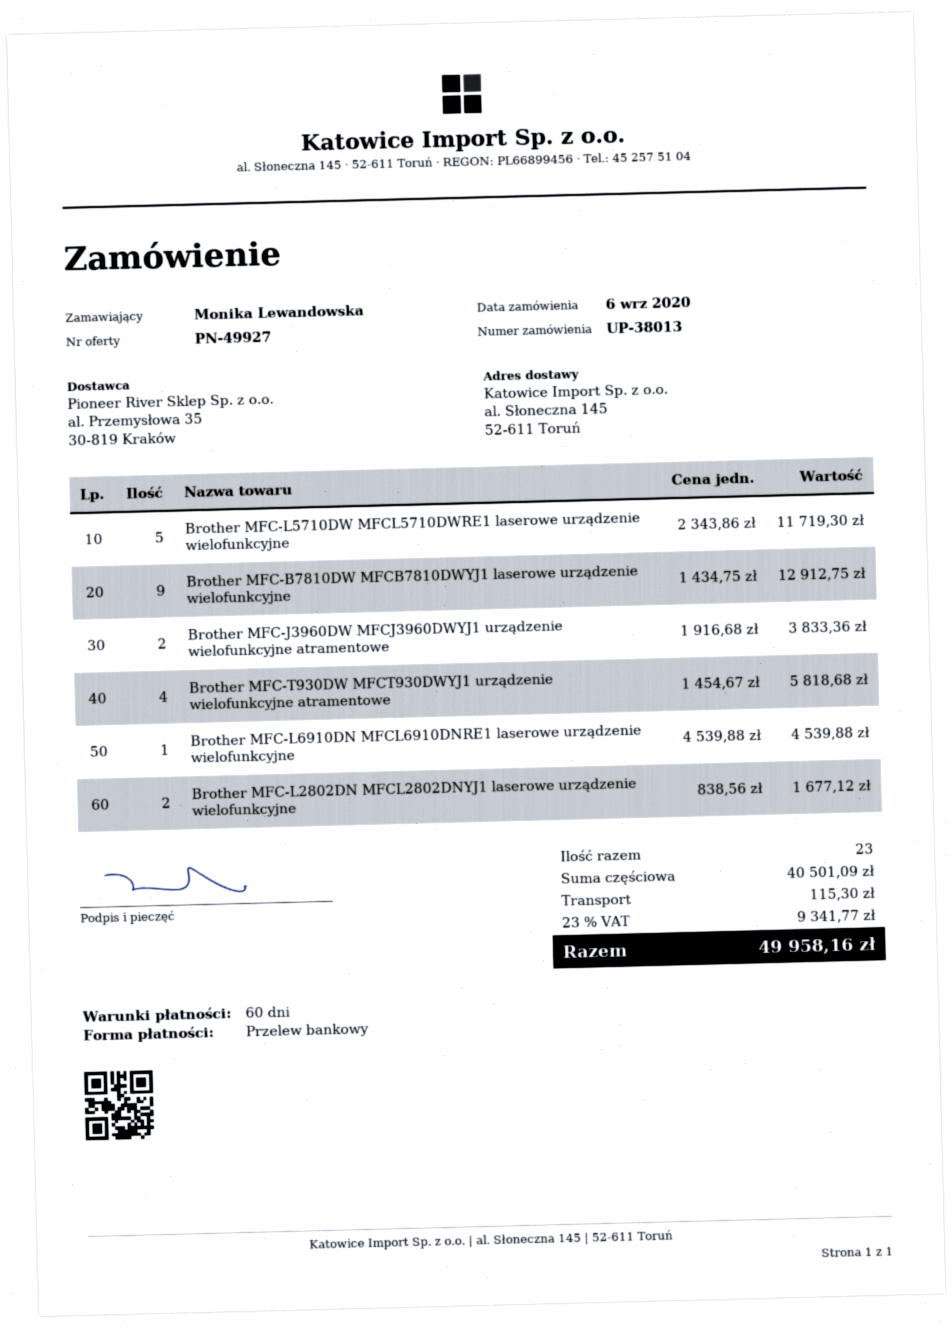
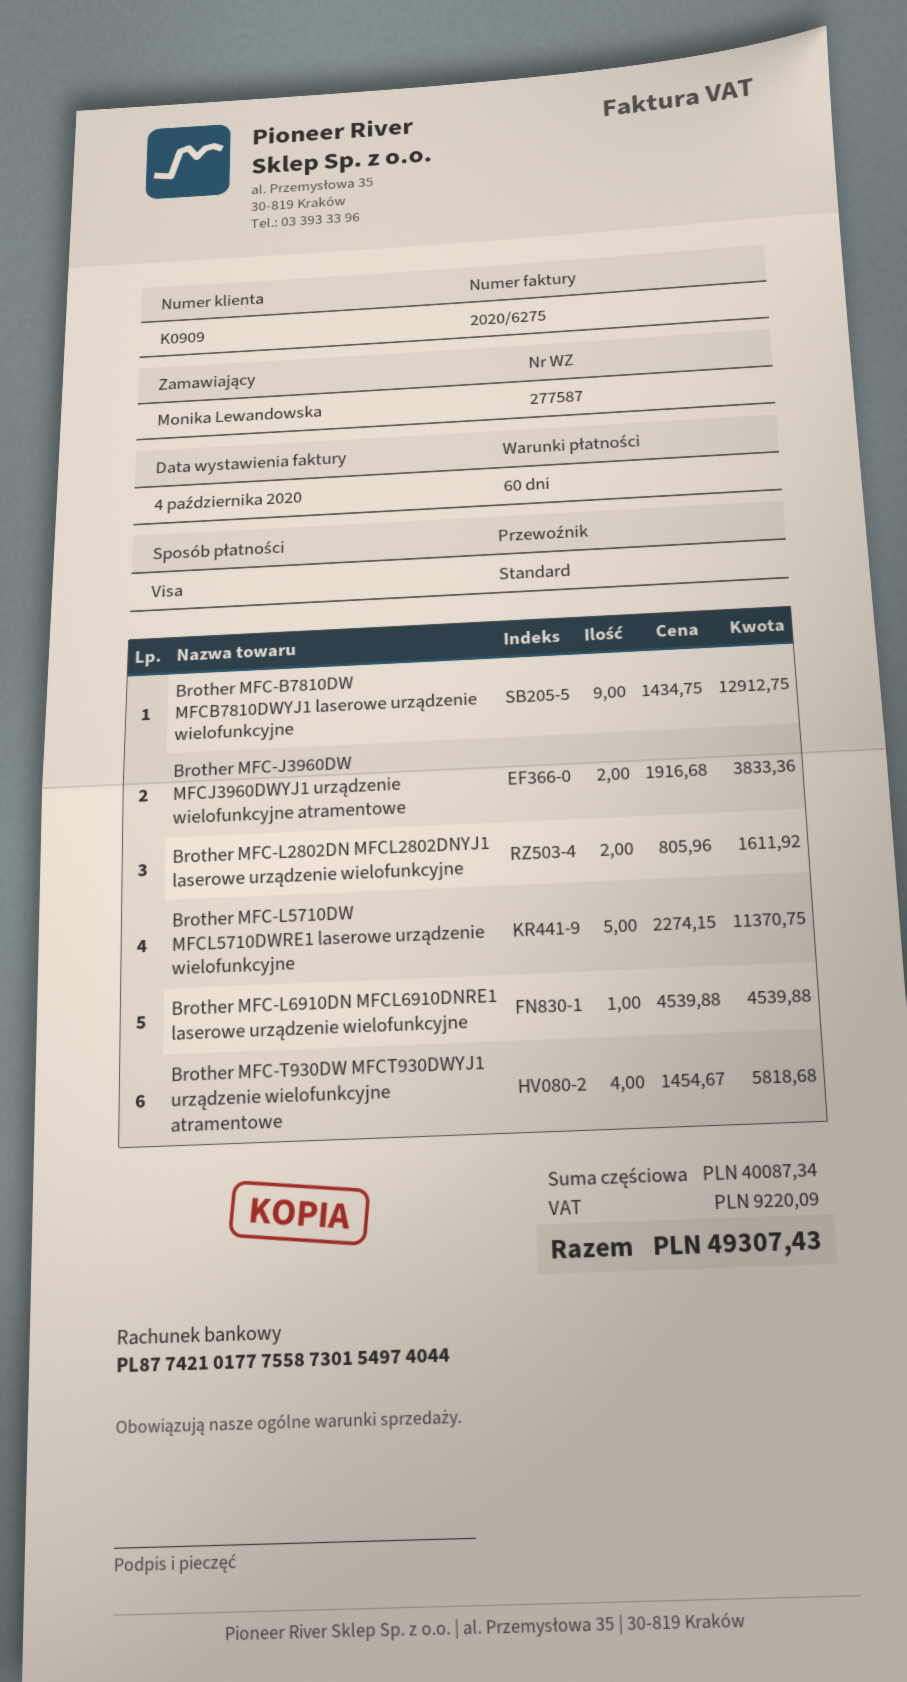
payment method: bank transfer -> Visa
Brother MFC-L5710DW MFCL5710DWRE1 laserowe urządzenie wielofunkcyjne: 5 x 2343.86 = 11719.30 -> 5 x 2274.15 = 11370.75
Brother MFC-L2802DN MFCL2802DNYJ1 laserowe urządzenie wielofunkcyjne: 2 x 838.56 = 1677.12 -> 2 x 805.96 = 1611.92
subtotal: 40501.09 -> 40087.34
shipping: 115.30 -> none
tax: 9341.77 -> 9220.09
total: 49958.16 -> 49307.43

